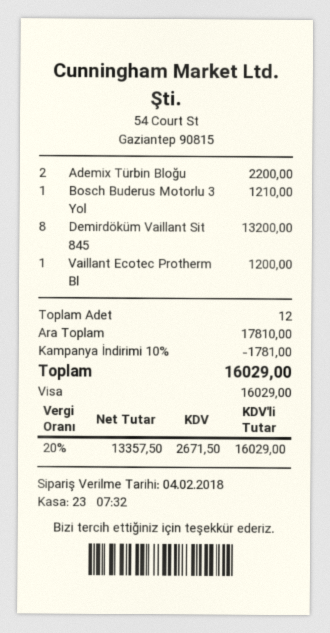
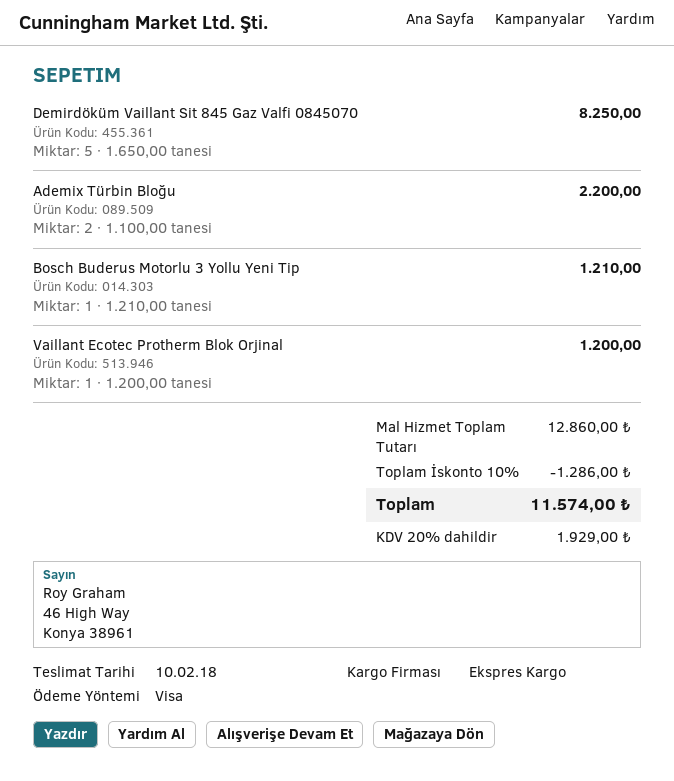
Demirdöküm Vaillant Sit 845: 8 for 13200.00 -> 5 for 8250.00
subtotal: 17810.00 -> 12860.00
discount: 10% = 1781.00 -> 10% = 1286.00
tax: 20% = 2671.50 -> 20% = 1929.00
total: 16029.00 -> 11574.00

